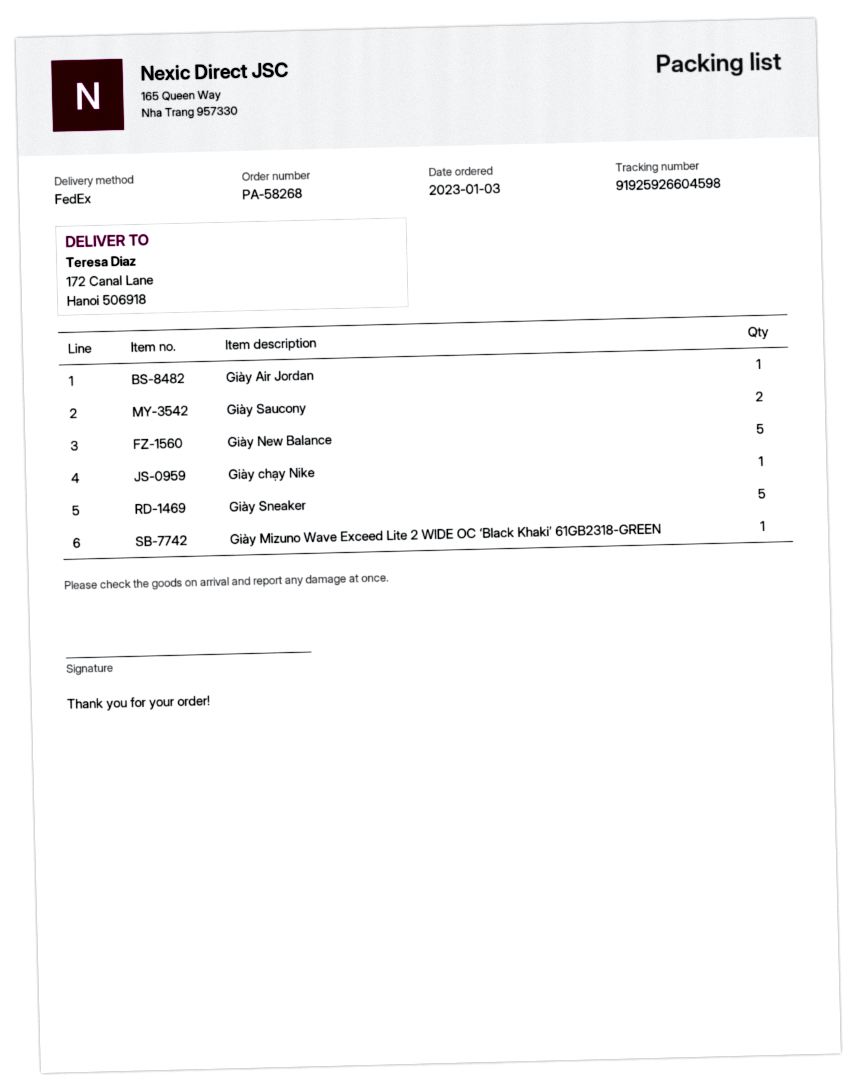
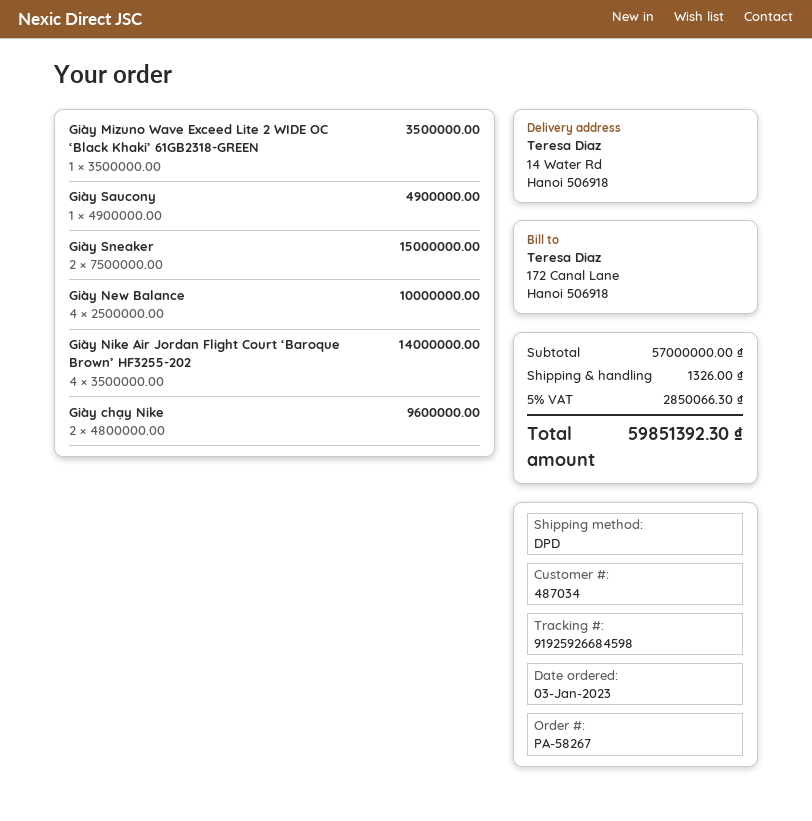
order number: PA-58268 -> PA-58267
shipping method: FedEx -> DPD
tracking number: 91925926604598 -> 91925926684598
ship to: 172 Canal Lane, Hanoi 506918 -> 14 Water Rd, Hanoi 506918
Giày Air Jordan: 1 -> none
Giày Saucony: 2 -> 1
Giày New Balance: 5 -> 4
Giày chạy Nike: 1 -> 2
Giày Sneaker: 5 -> 2
Giày Nike Air Jordan Flight Court ‘Baroque Brown’ HF3255-202: none -> 4

